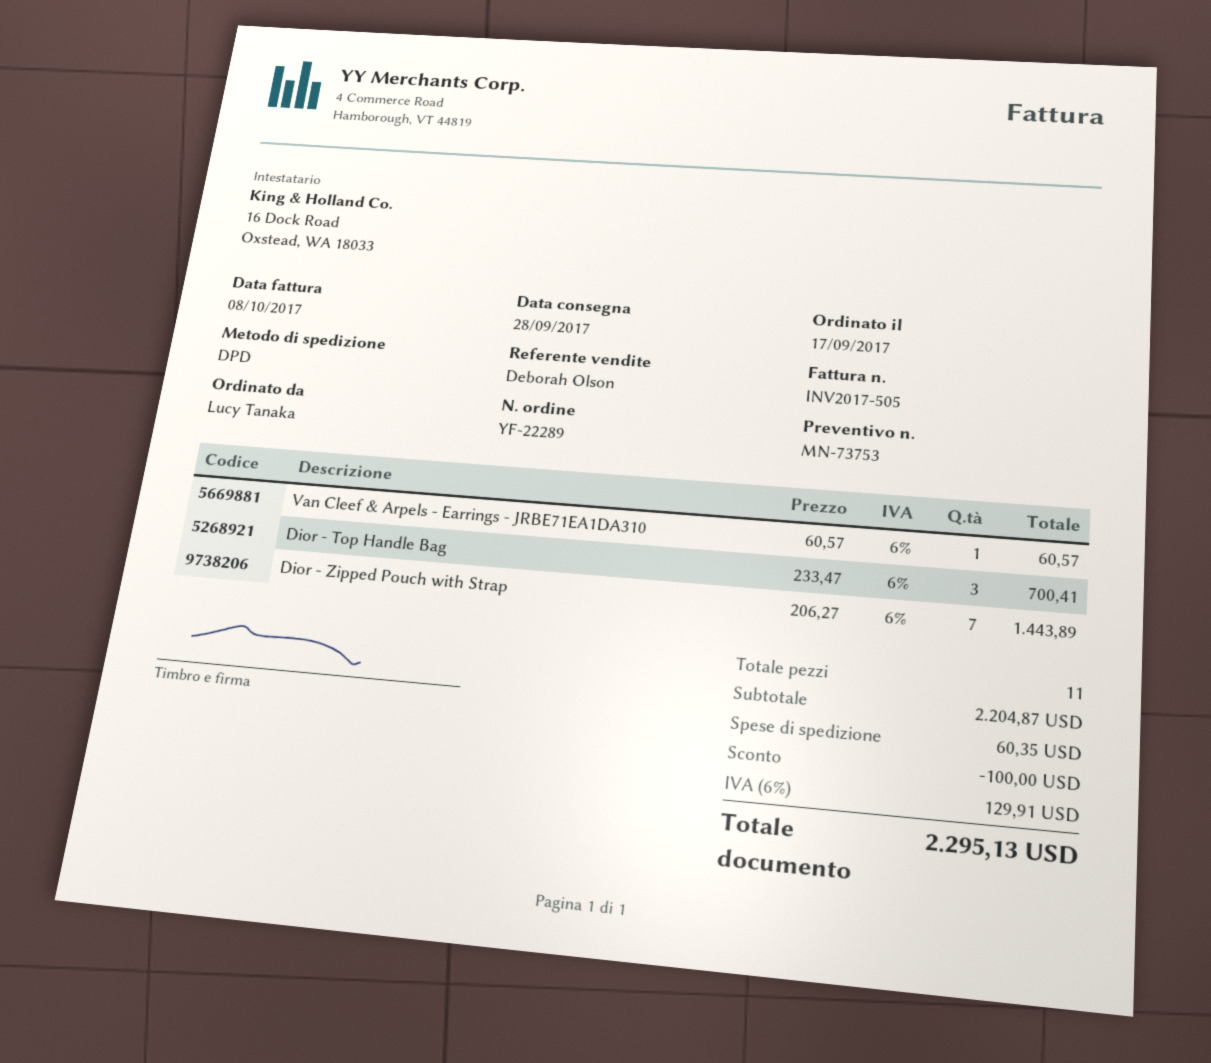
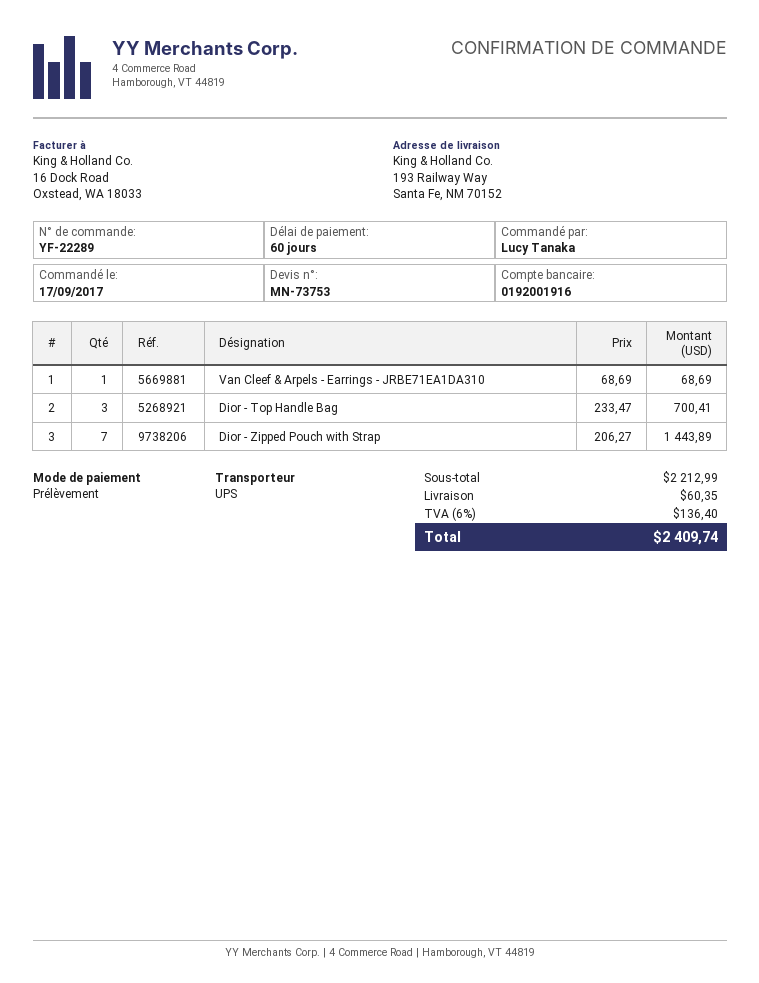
shipping method: DPD -> UPS
Van Cleef & Arpels - Earrings - JRBE71EA1DA310: 1 x 60.57 = 60.57 -> 1 x 68.69 = 68.69
subtotal: 2204.87 -> 2212.99
discount: 100.00 -> none
tax: 6% = 129.91 -> 6% = 136.40
total: 2295.13 -> 2409.74

